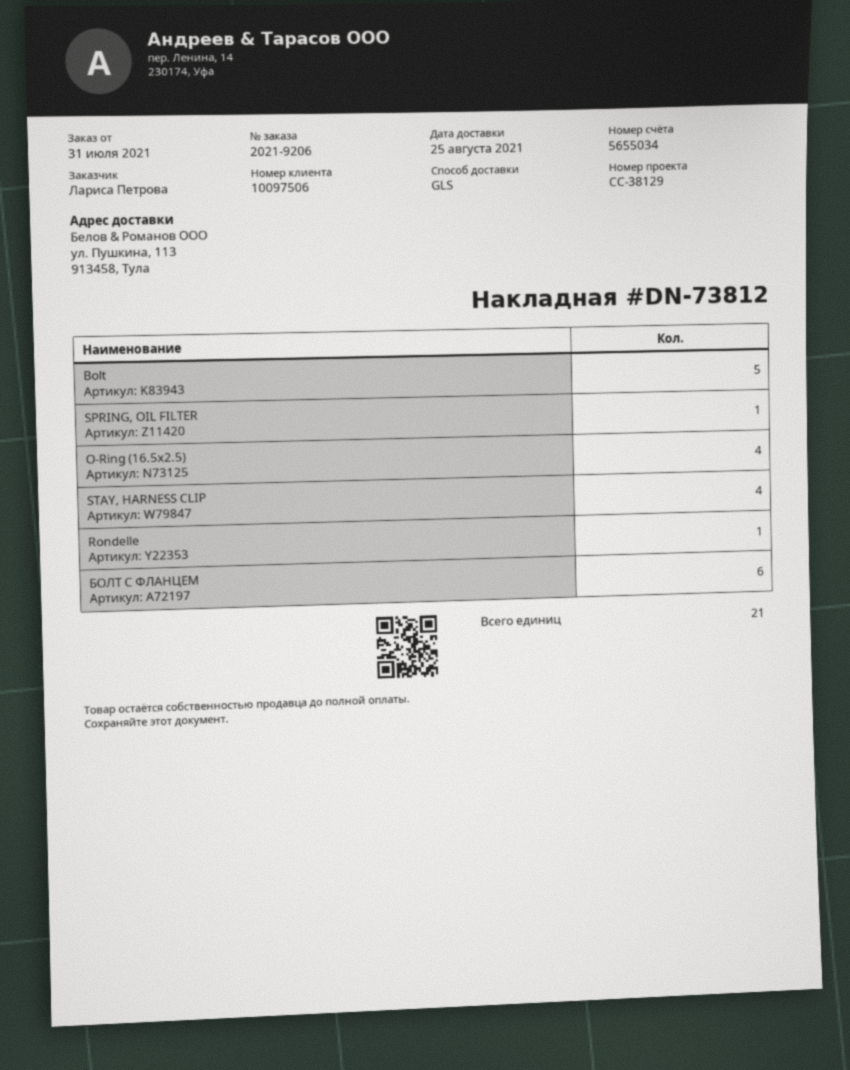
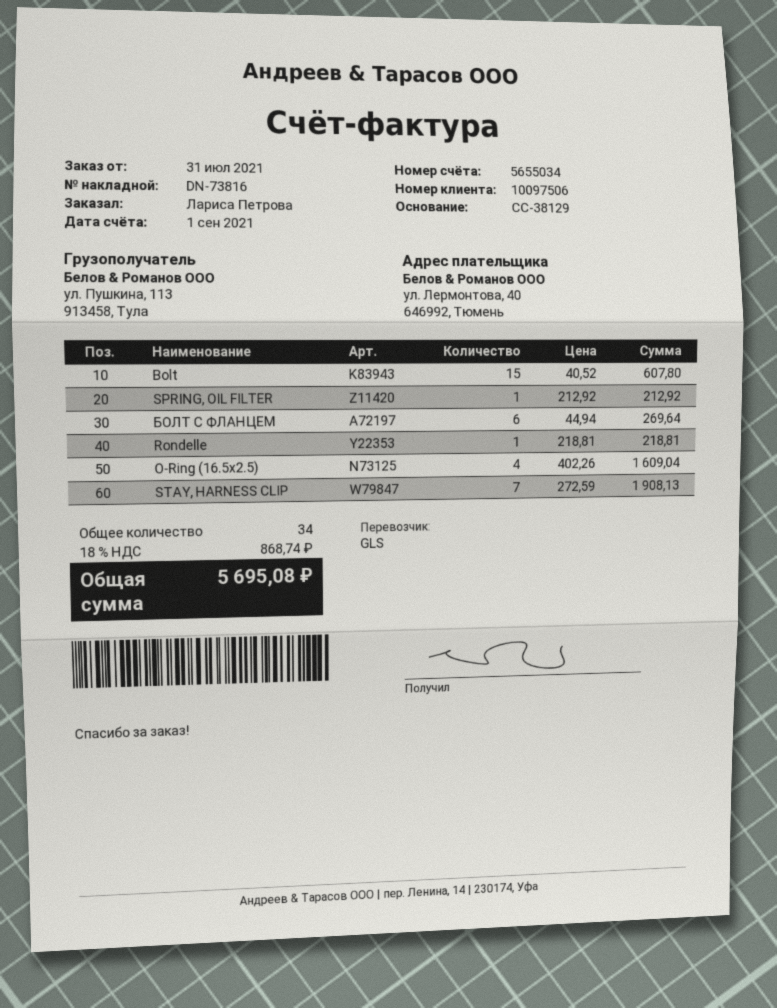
delivery note number: DN-73812 -> DN-73816
Bolt: 5 -> 15
STAY, HARNESS CLIP: 4 -> 7
total quantity: 21 -> 34

